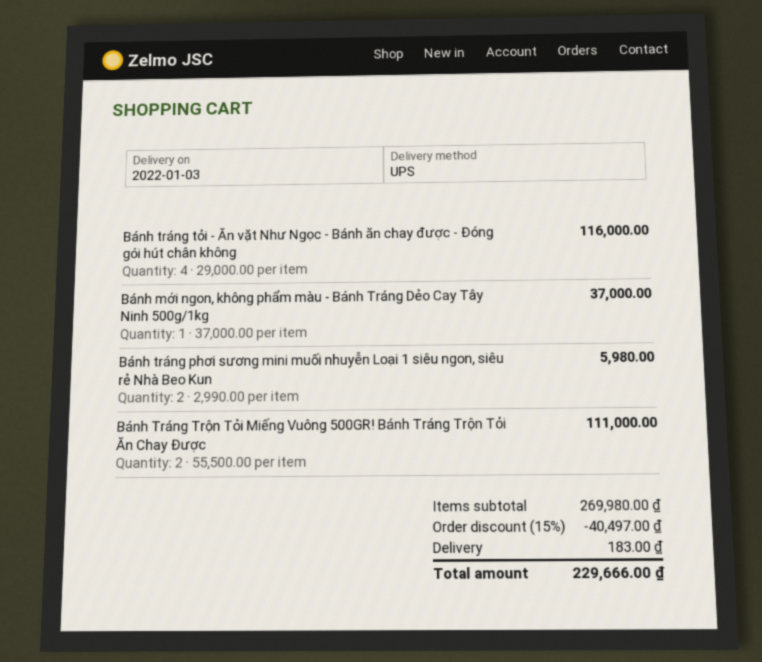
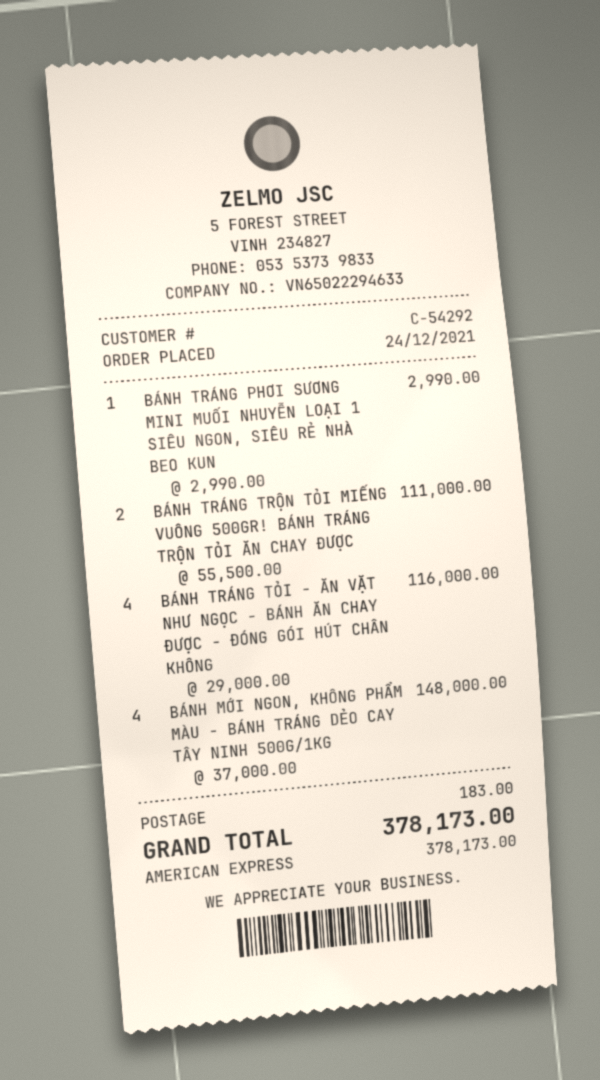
Bánh mới ngon, không phẩm màu - Bánh Tráng Dẻo Cay Tây Ninh 500g/1kg: 1 x 37000.00 = 37000.00 -> 4 x 37000.00 = 148000.00
Bánh tráng phơi sương mini muối nhuyễn Loại 1 siêu ngon, siêu rẻ Nhà Beo Kun: 2 x 2990.00 = 5980.00 -> 1 x 2990.00 = 2990.00
discount: 15% = 40497.00 -> none
total: 229666.00 -> 378173.00

